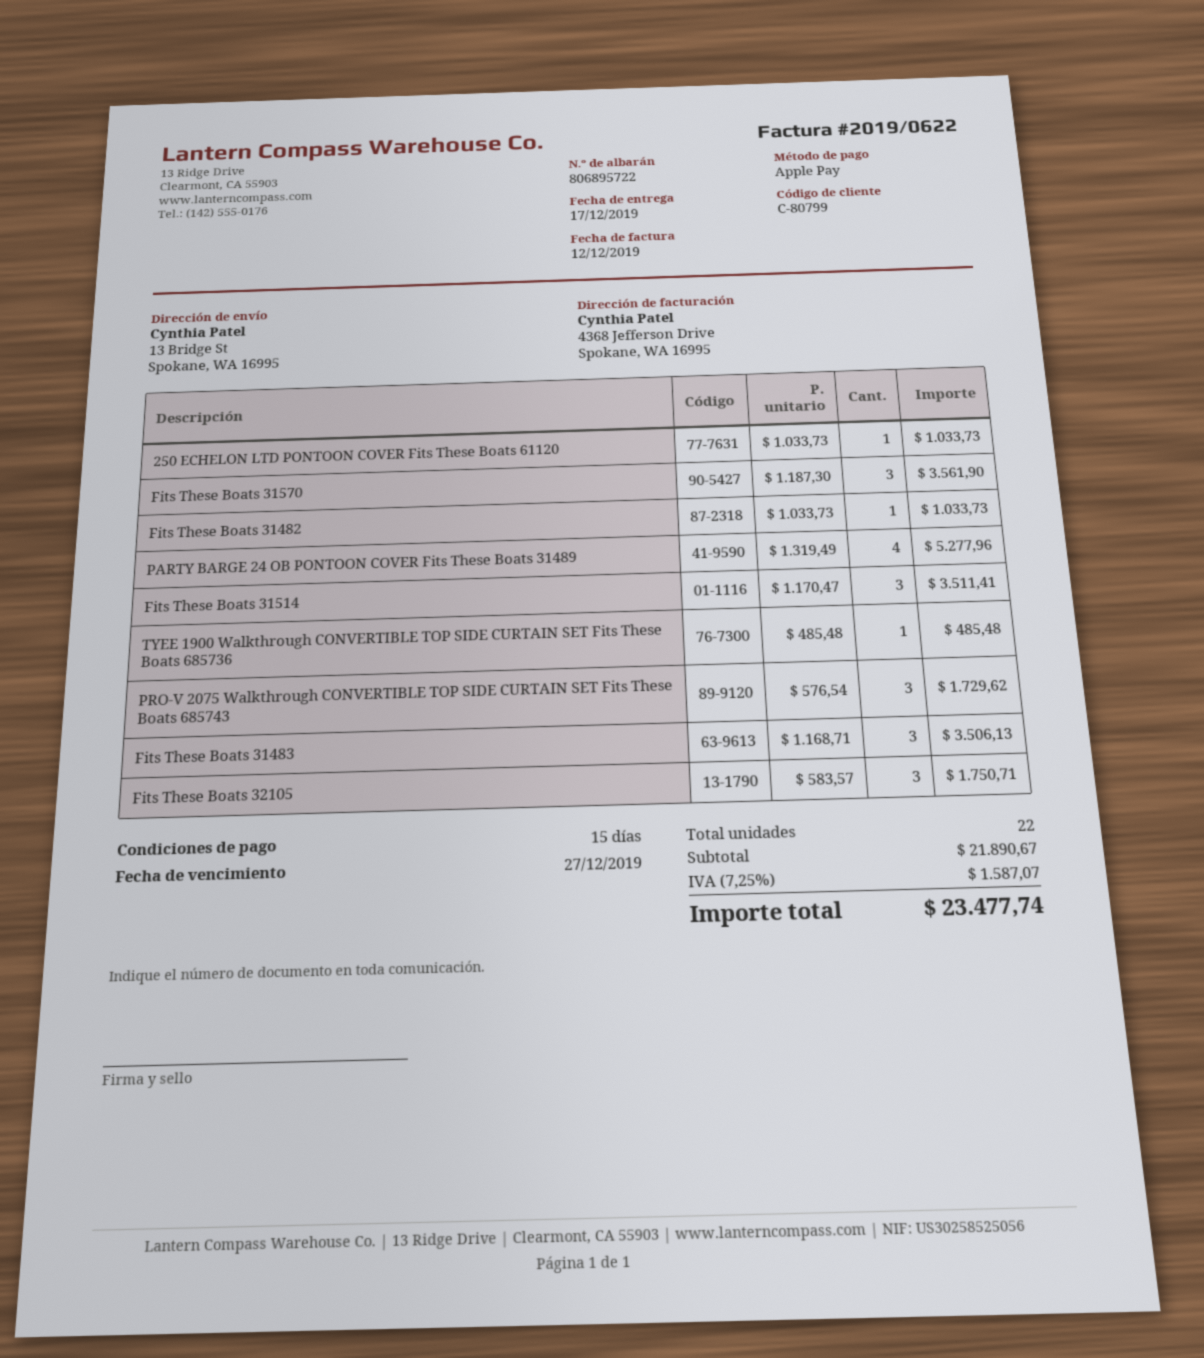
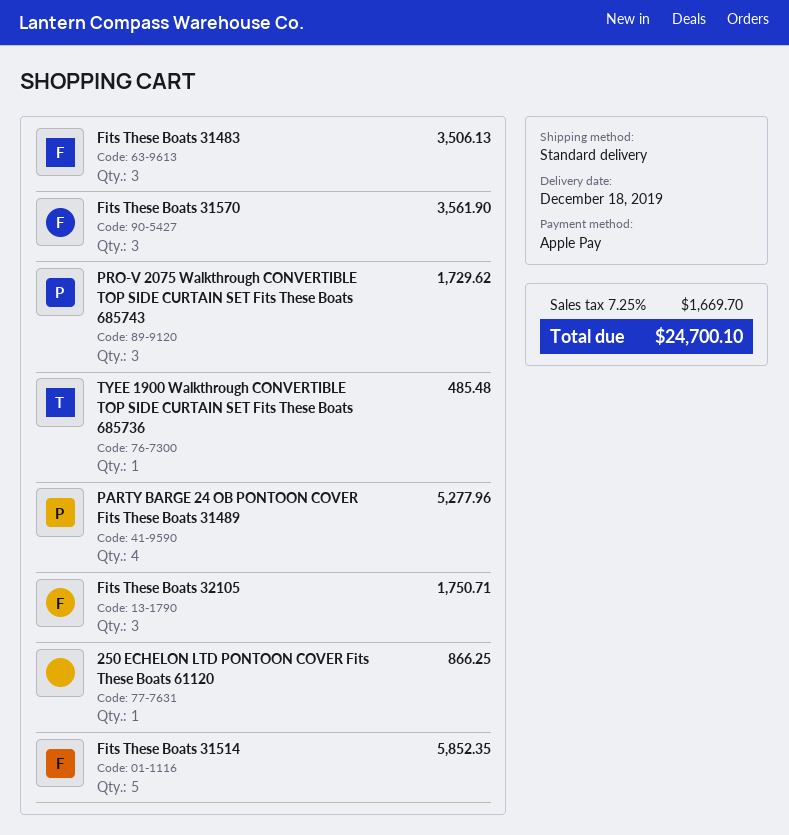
delivery date: 2019-12-17 -> 2019-12-18
250 ECHELON LTD PONTOON COVER Fits These Boats 61120: 1 for 1033.73 -> 1 for 866.25
Fits These Boats 31482: 1 for 1033.73 -> none
Fits These Boats 31514: 3 for 3511.41 -> 5 for 5852.35
tax: 7.25% = 1587.07 -> 7.25% = 1669.70
total: 23477.74 -> 24700.10

